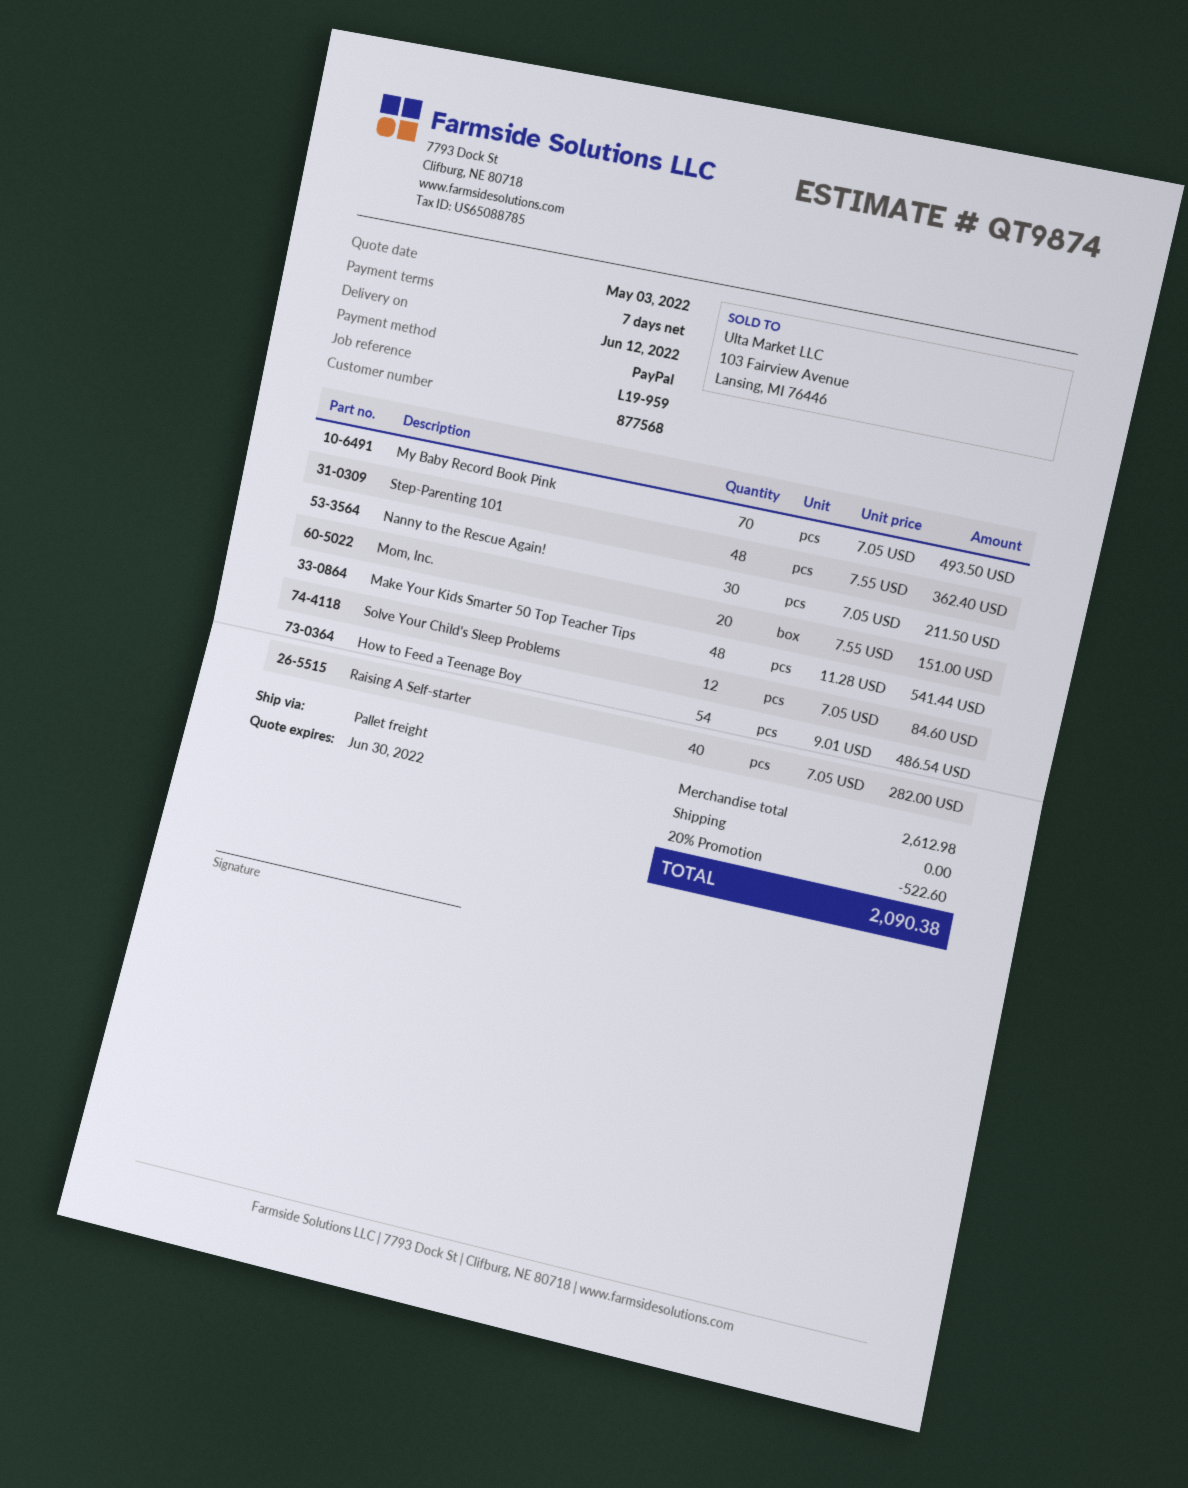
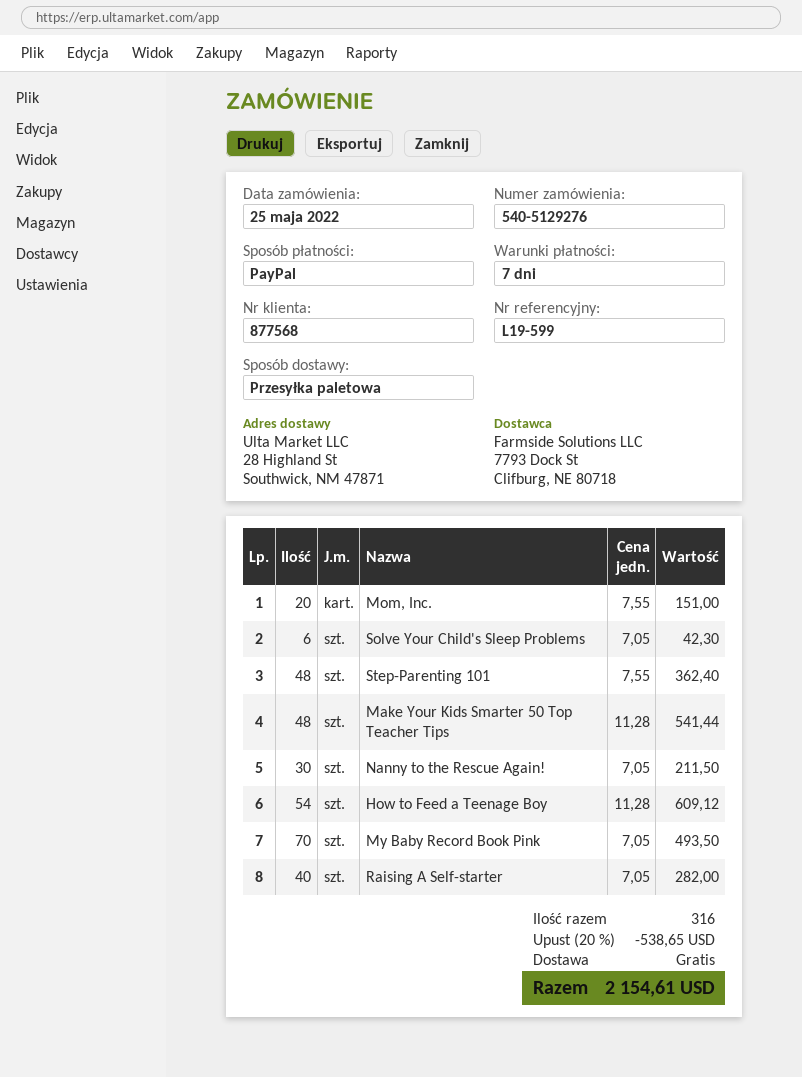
reference: L19-959 -> L19-599
Solve Your Child's Sleep Problems: 12 x 7.05 = 84.60 -> 6 x 7.05 = 42.30
How to Feed a Teenage Boy: 54 x 9.01 = 486.54 -> 54 x 11.28 = 609.12
discount: 20% = 522.60 -> 20% = 538.65
total: 2090.38 -> 2154.61

